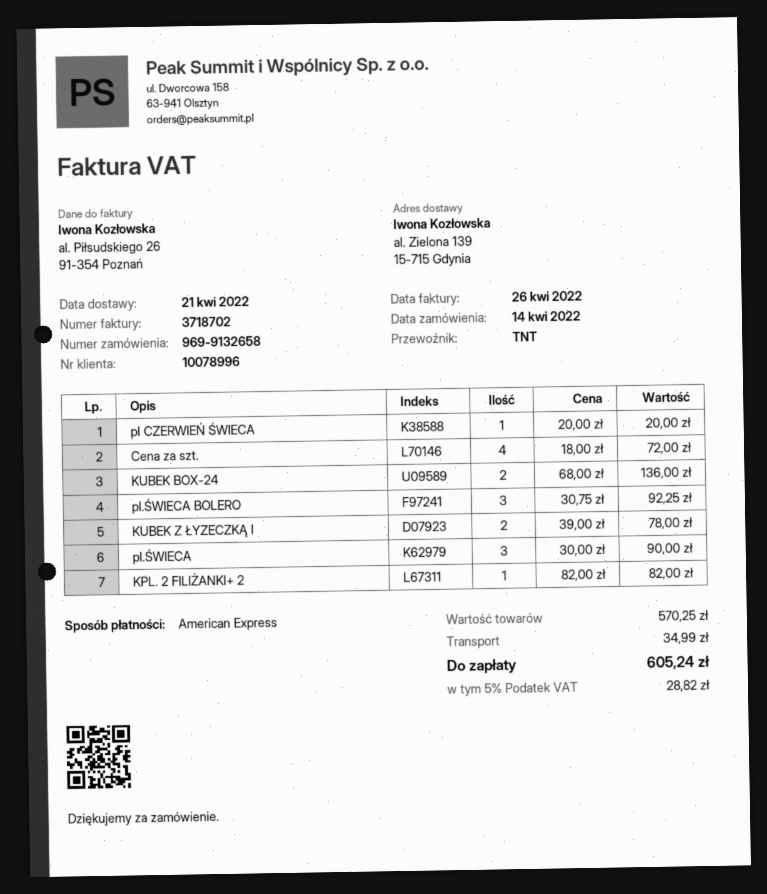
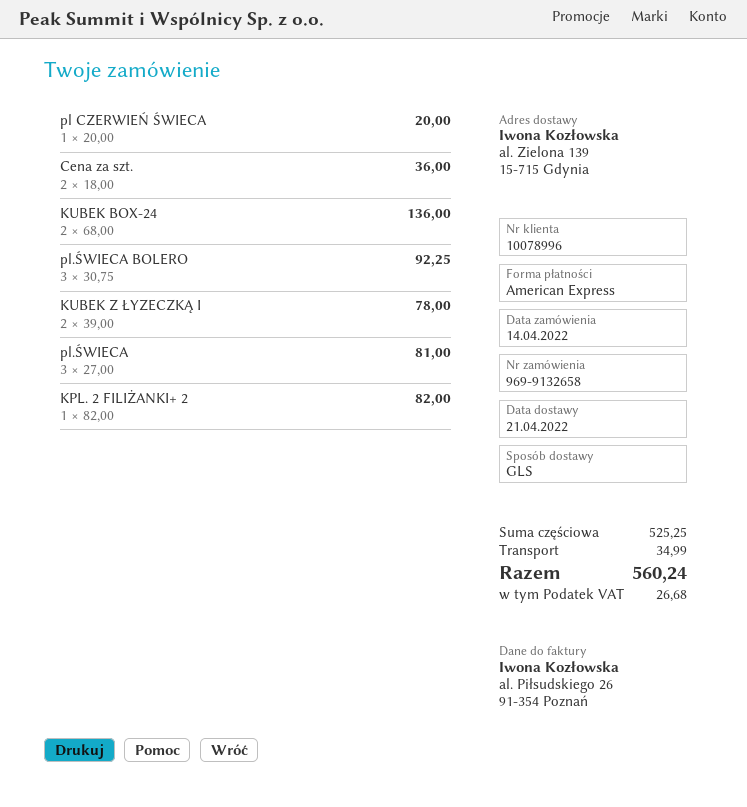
shipping method: TNT -> GLS
Cena za szt.: 4 x 18.00 = 72.00 -> 2 x 18.00 = 36.00
pl.ŚWIECA: 3 x 30.00 = 90.00 -> 3 x 27.00 = 81.00
subtotal: 570.25 -> 525.25
tax: 28.82 -> 26.68
total: 605.24 -> 560.24

